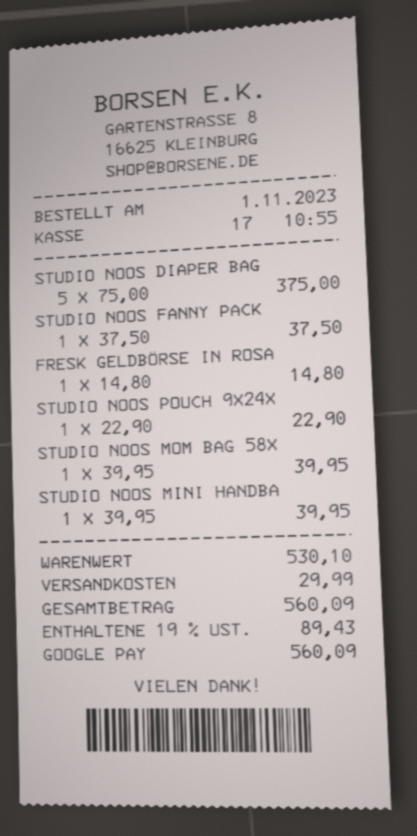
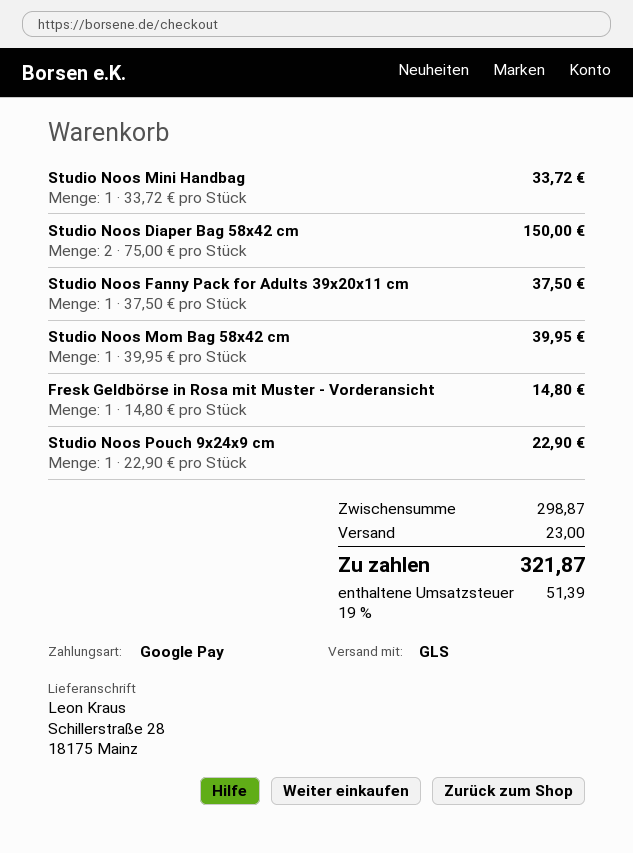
STUDIO NOOS DIAPER BAG: 5 x 75.00 = 375.00 -> 2 x 75.00 = 150.00
STUDIO NOOS MINI HANDBA: 1 x 39.95 = 39.95 -> 1 x 33.72 = 33.72
subtotal: 530.10 -> 298.87
shipping: 29.99 -> 23.00
tax: 19% = 89.43 -> 19% = 51.39
total: 560.09 -> 321.87

